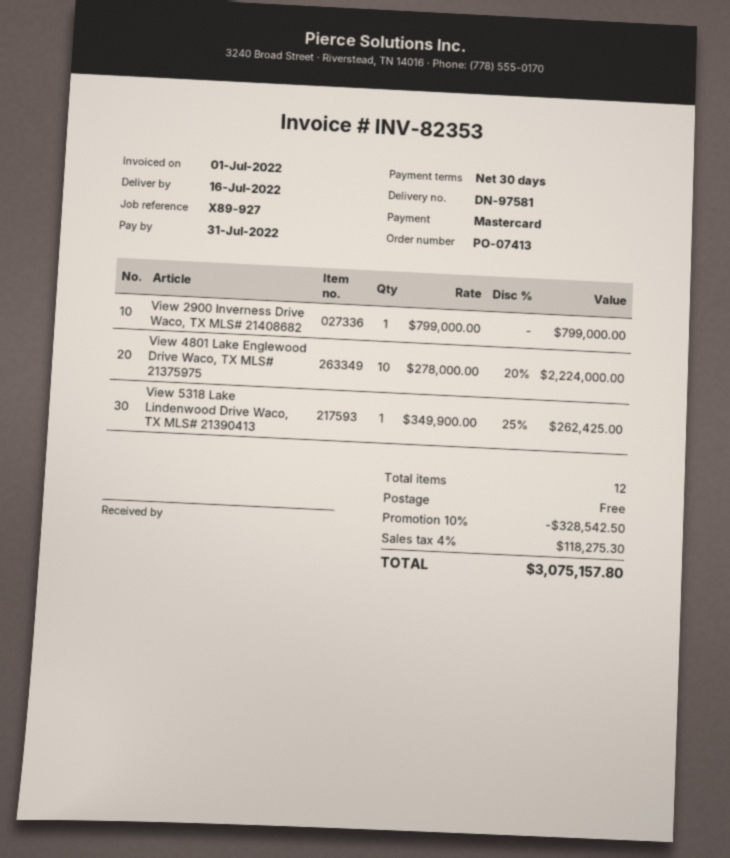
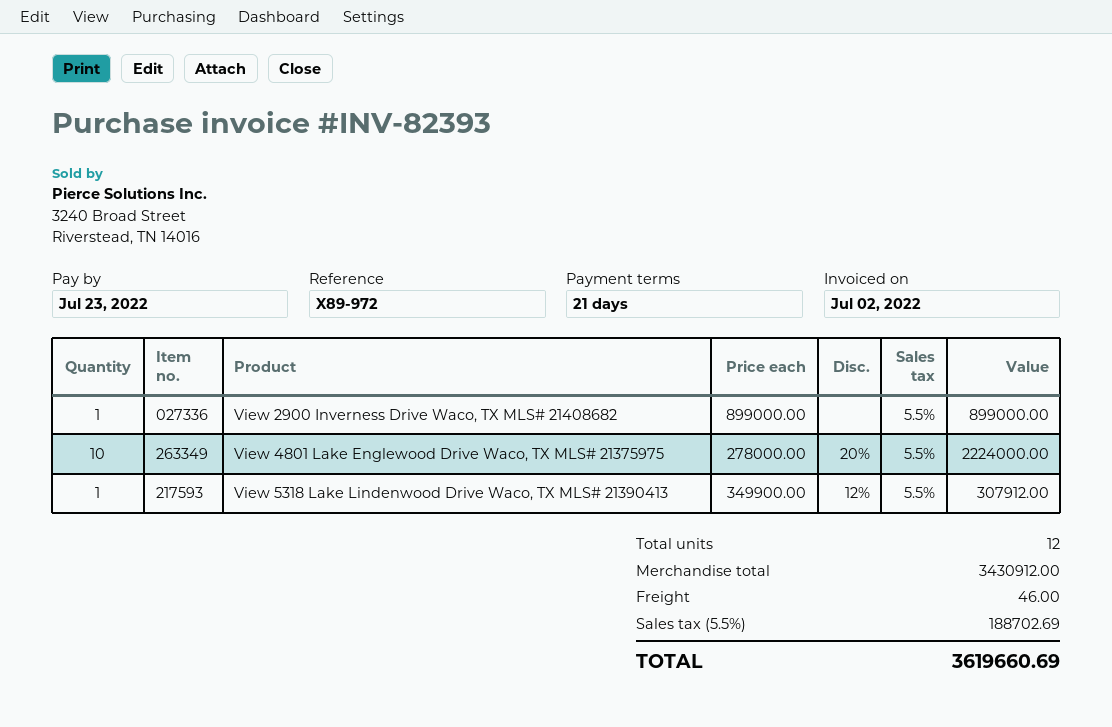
invoice number: INV-82353 -> INV-82393
invoice date: 2022-07-01 -> 2022-07-02
payment terms: 30 days -> 21 days
due date: 2022-07-31 -> 2022-07-23
reference: X89-927 -> X89-972
View 2900 Inverness Drive Waco, TX MLS# 21408682: 1 x 799000.00 = 799000.00 -> 1 x 899000.00 = 899000.00
View 5318 Lake Lindenwood Drive Waco, TX MLS# 21390413: 1 x 349900.00 - 25% = 262425.00 -> 1 x 349900.00 - 12% = 307912.00
discount: 10% = 328542.50 -> none
shipping: 0.00 -> 46.00
tax: 4% = 118275.30 -> 5.5% = 188702.69
total: 3075157.80 -> 3619660.69

